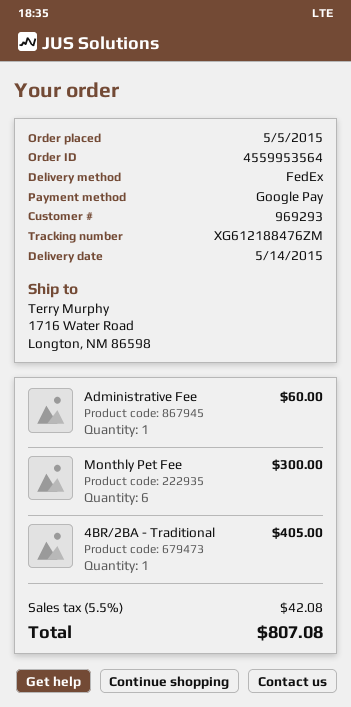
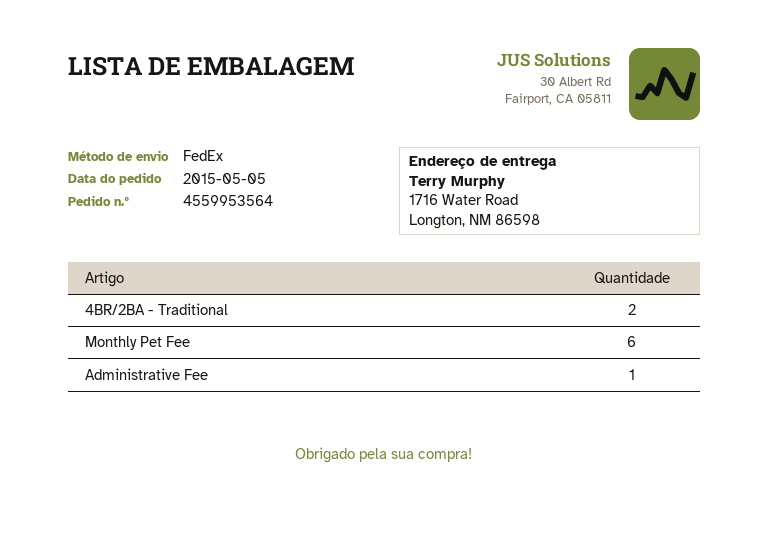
4BR/2BA - Traditional: 1 -> 2

